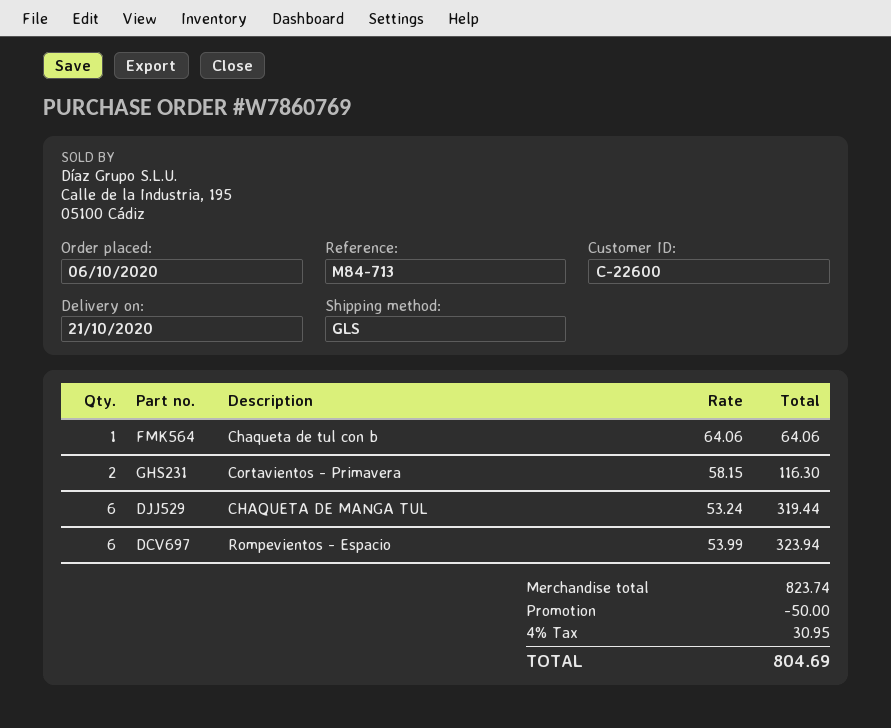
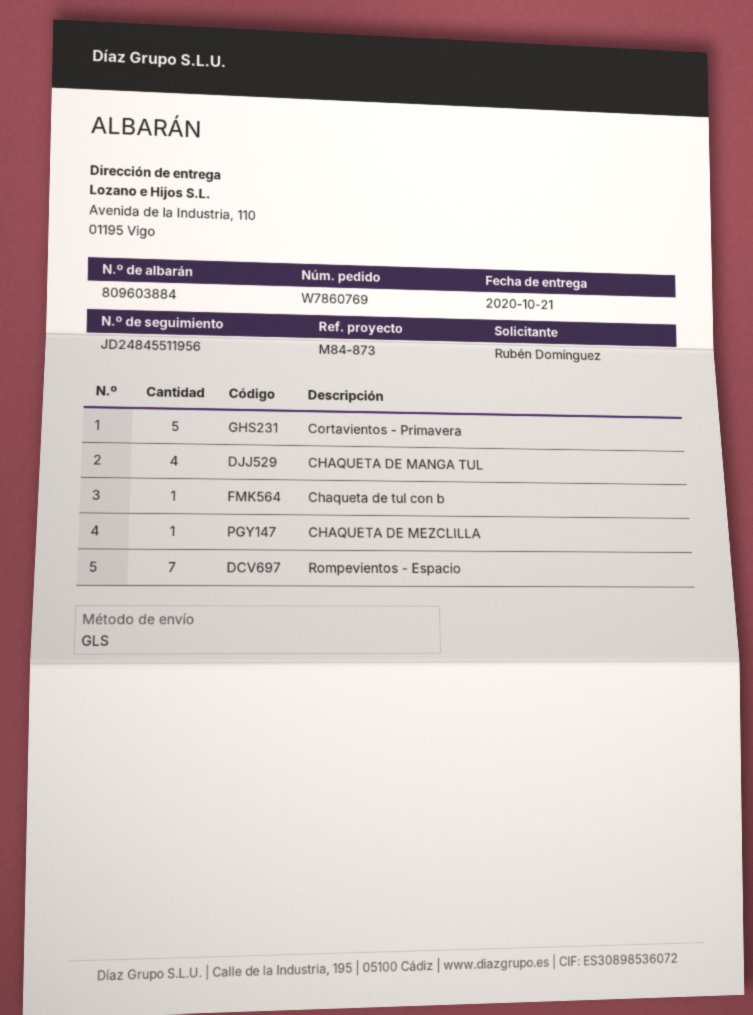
reference: M84-713 -> M84-873
Cortavientos - Primavera: 2 -> 5
CHAQUETA DE MANGA TUL: 6 -> 4
Rompevientos - Espacio: 6 -> 7
CHAQUETA DE MEZCLILLA: none -> 1

